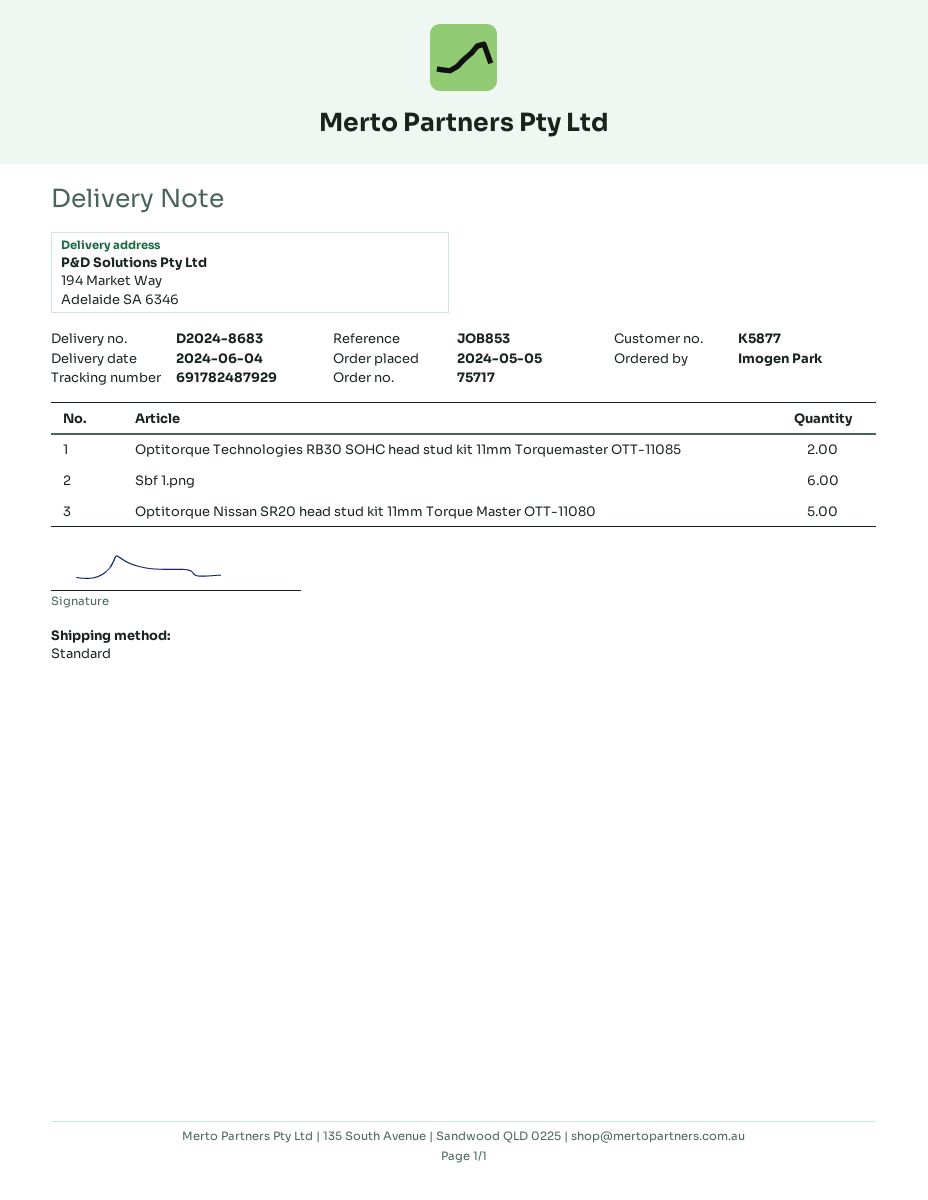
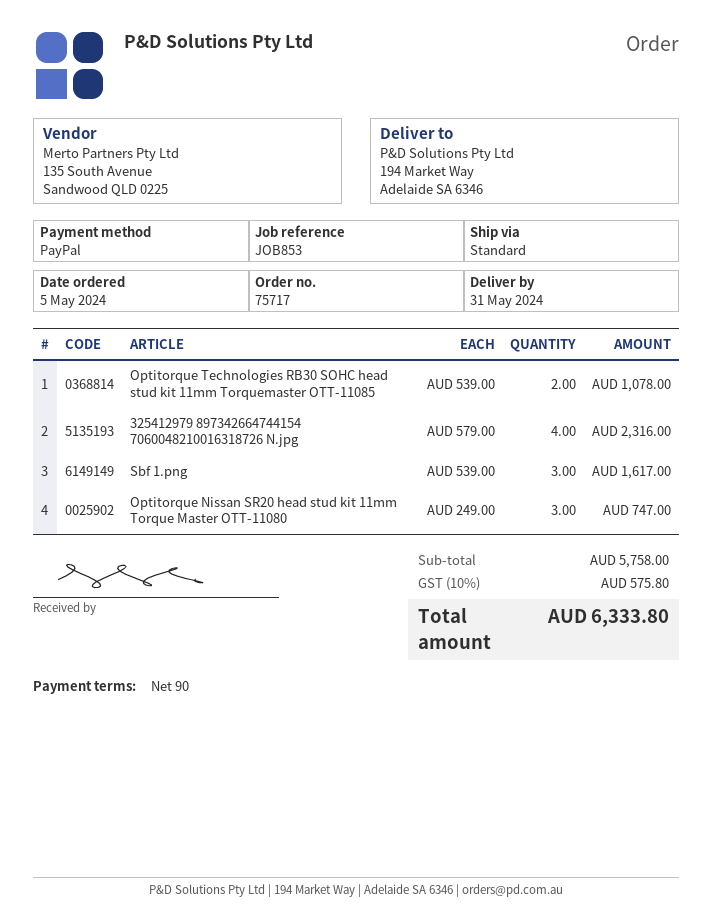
delivery date: 2024-06-04 -> 2024-05-31
Sbf 1.png: 6 -> 3
Optitorque Nissan SR20 head stud kit 11mm Torque Master OTT-11080: 5 -> 3
325412979 897342664744154 7060048210016318726 N.jpg: none -> 4

